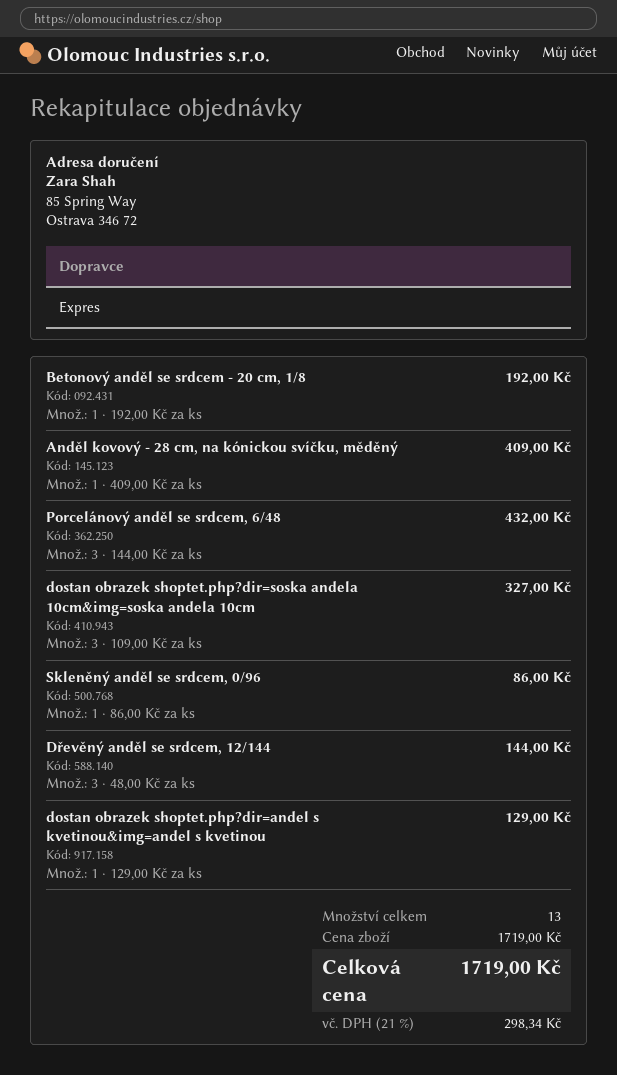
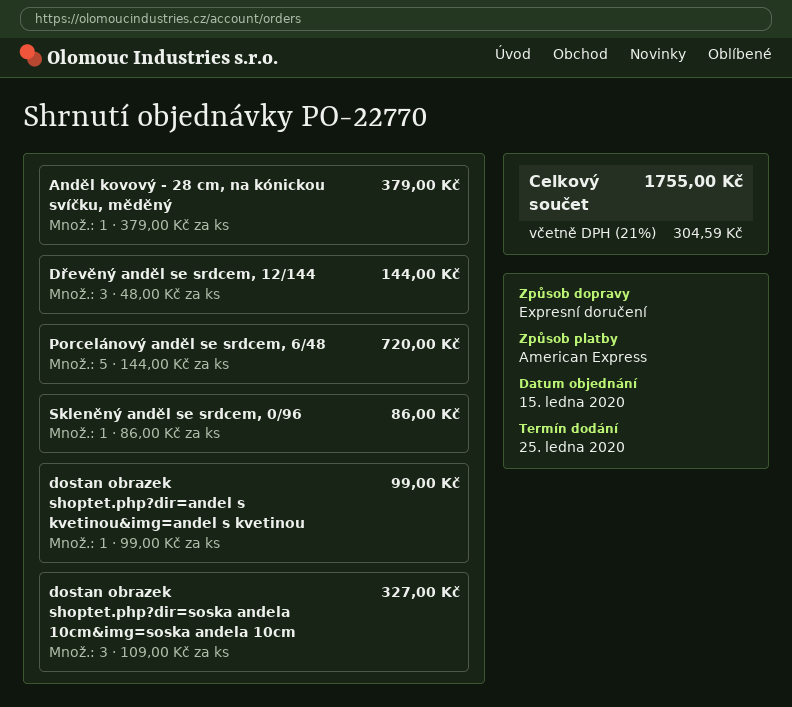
Betonový anděl se srdcem - 20 cm, 1/8: 1 x 192.00 = 192.00 -> none
Anděl kovový - 28 cm, na kónickou svíčku, měděný: 1 x 409.00 = 409.00 -> 1 x 379.00 = 379.00
Porcelánový anděl se srdcem, 6/48: 3 x 144.00 = 432.00 -> 5 x 144.00 = 720.00
dostan obrazek shoptet.php?dir=andel s kvetinou&img=andel s kvetinou: 1 x 129.00 = 129.00 -> 1 x 99.00 = 99.00
tax: 21% = 298.34 -> 21% = 304.59
total: 1719.00 -> 1755.00

